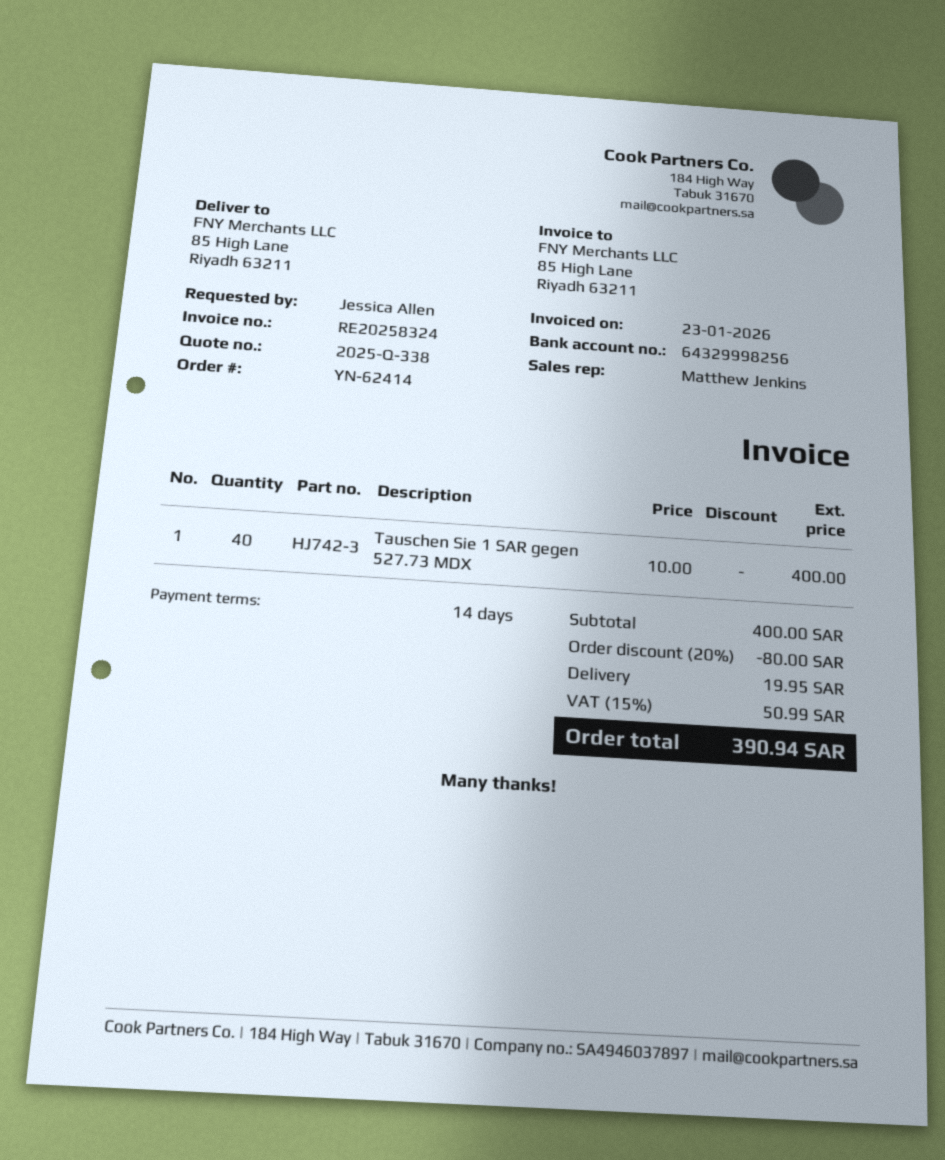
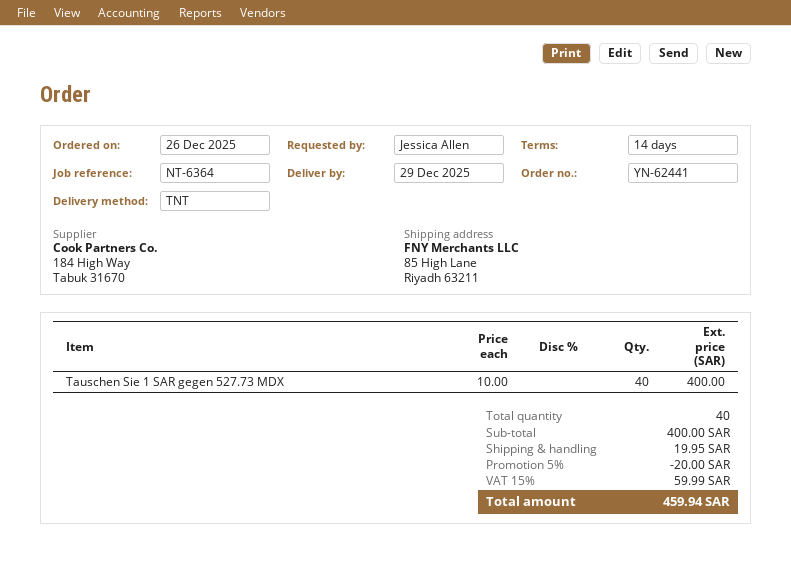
order number: YN-62414 -> YN-62441
discount: 20% = 80.00 -> 5% = 20.00
tax: 15% = 50.99 -> 15% = 59.99
total: 390.94 -> 459.94

